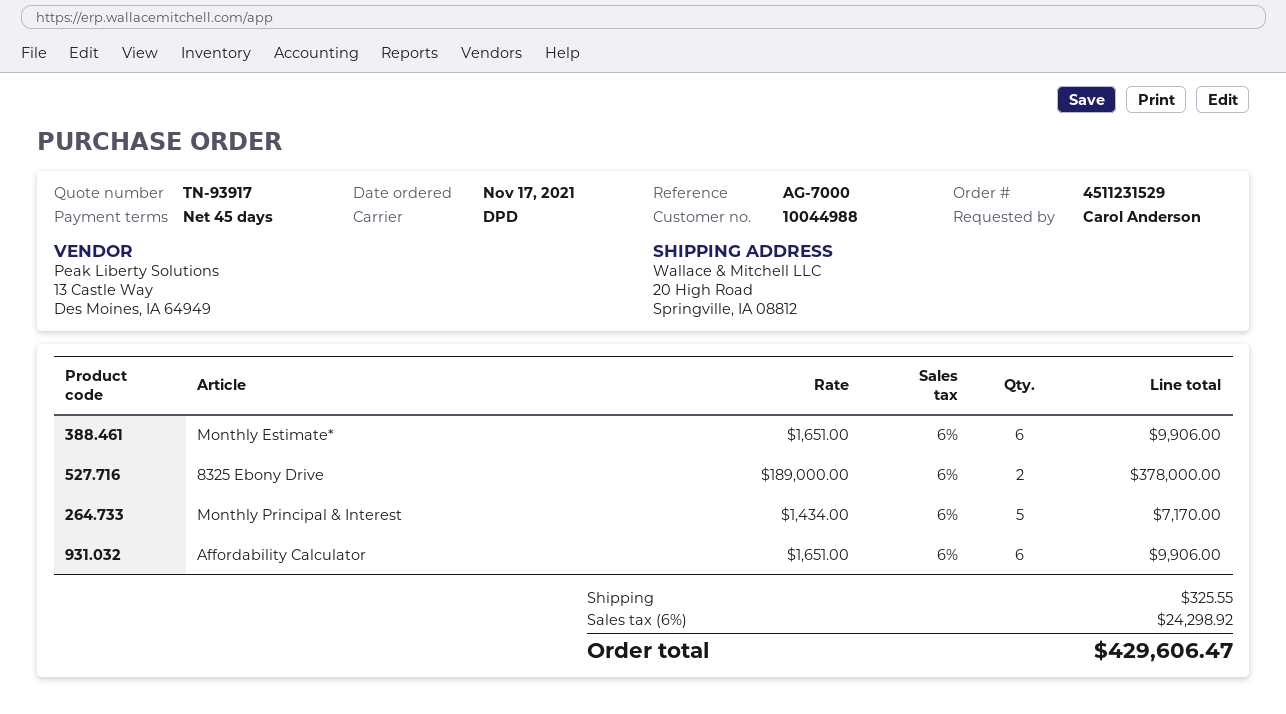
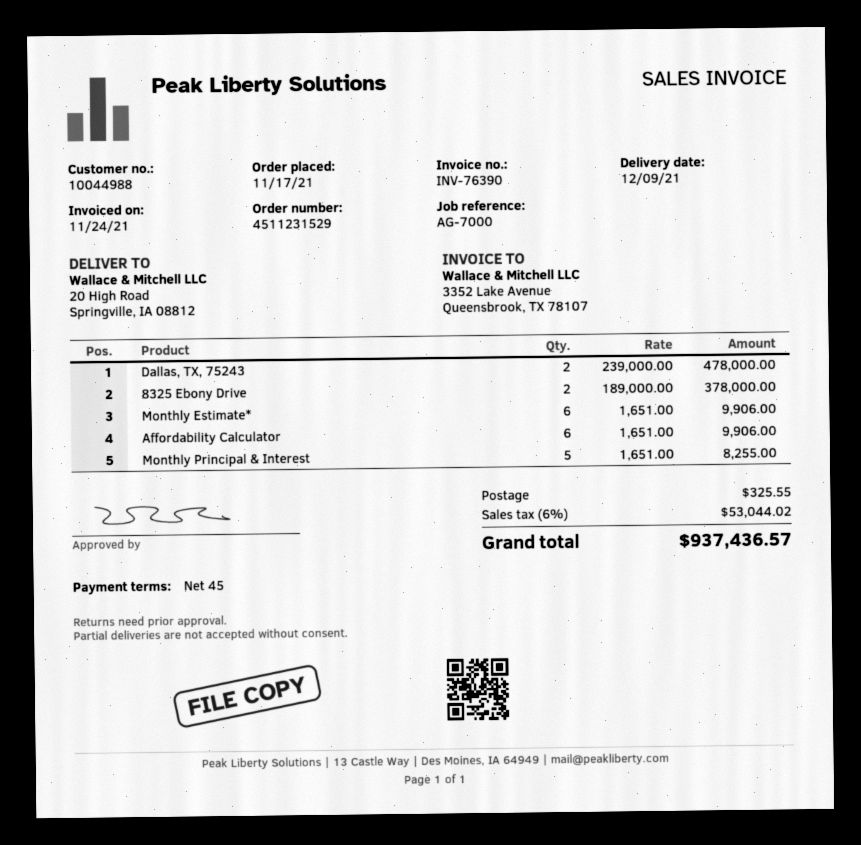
Monthly Principal & Interest: 5 x 1434.00 = 7170.00 -> 5 x 1651.00 = 8255.00
Dallas, TX, 75243: none -> 2 x 239000.00 = 478000.00
tax: 6% = 24298.92 -> 6% = 53044.02
total: 429606.47 -> 937436.57

